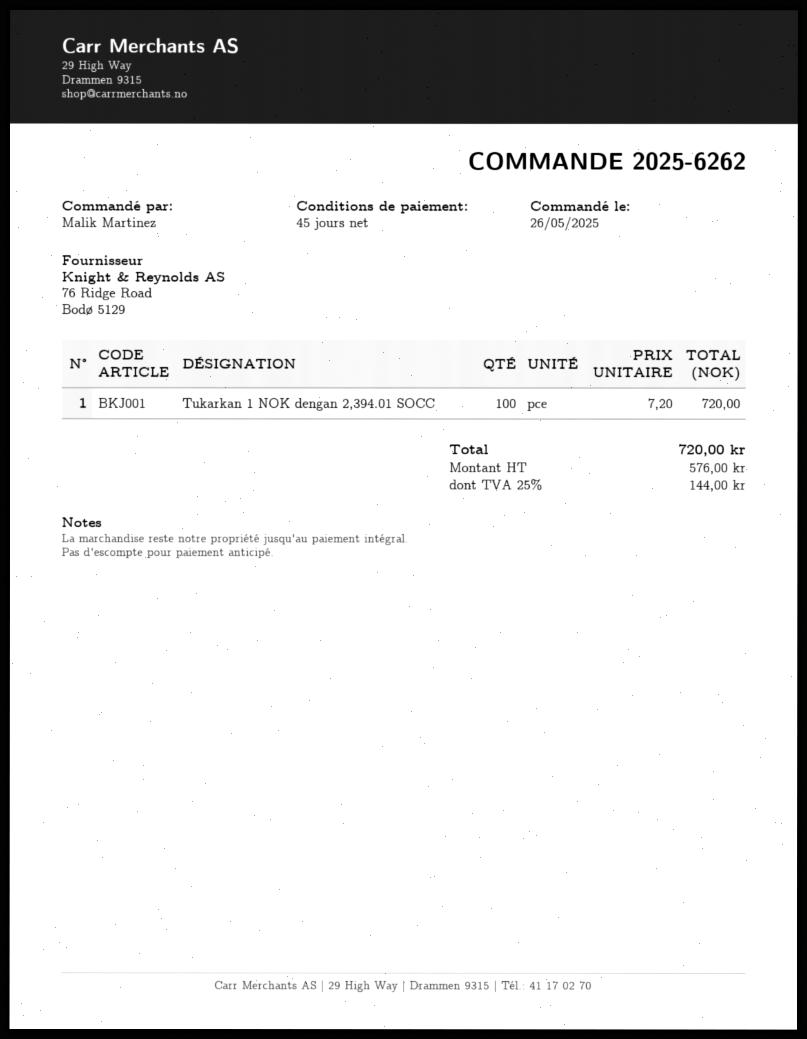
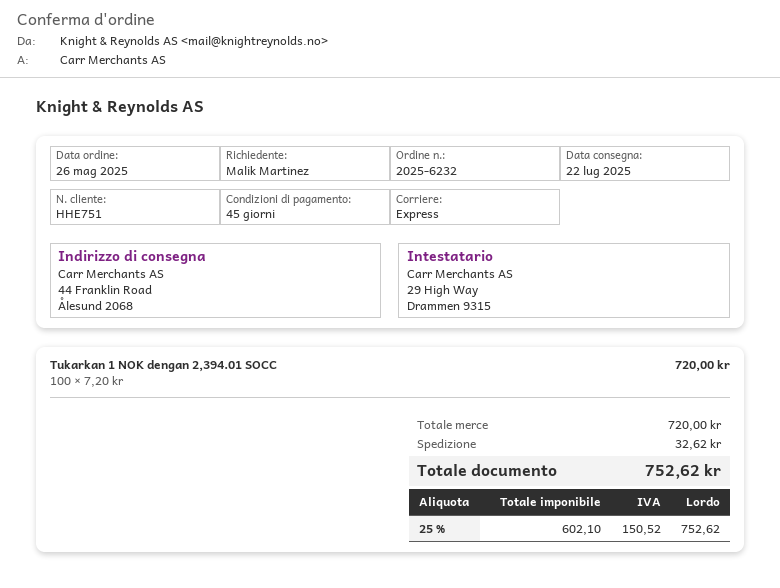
order number: 2025-6262 -> 2025-6232
shipping: none -> 32.62
net: 576.00 -> 602.10
tax: 25% = 144.00 -> 25% = 150.52
total: 720.00 -> 752.62

